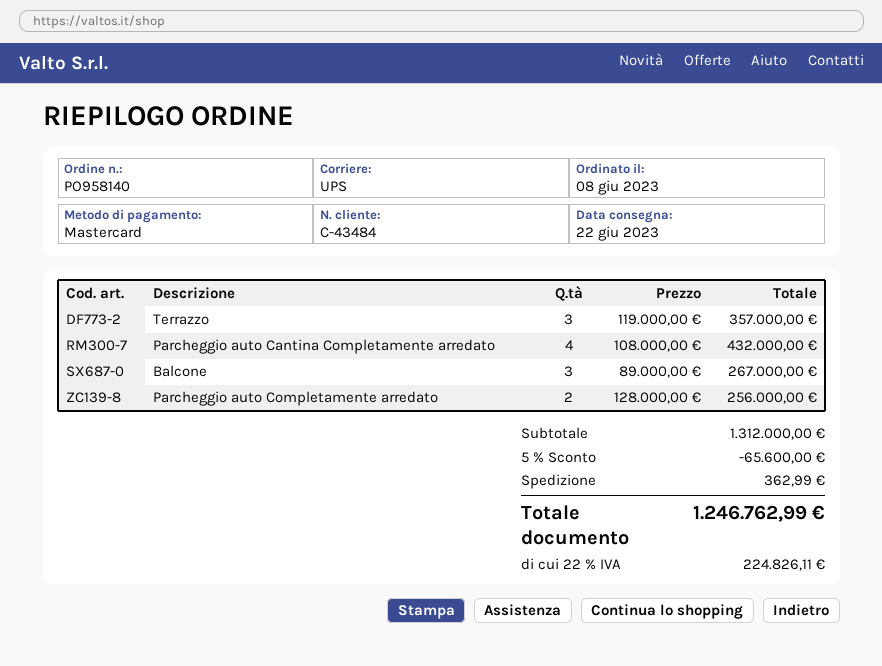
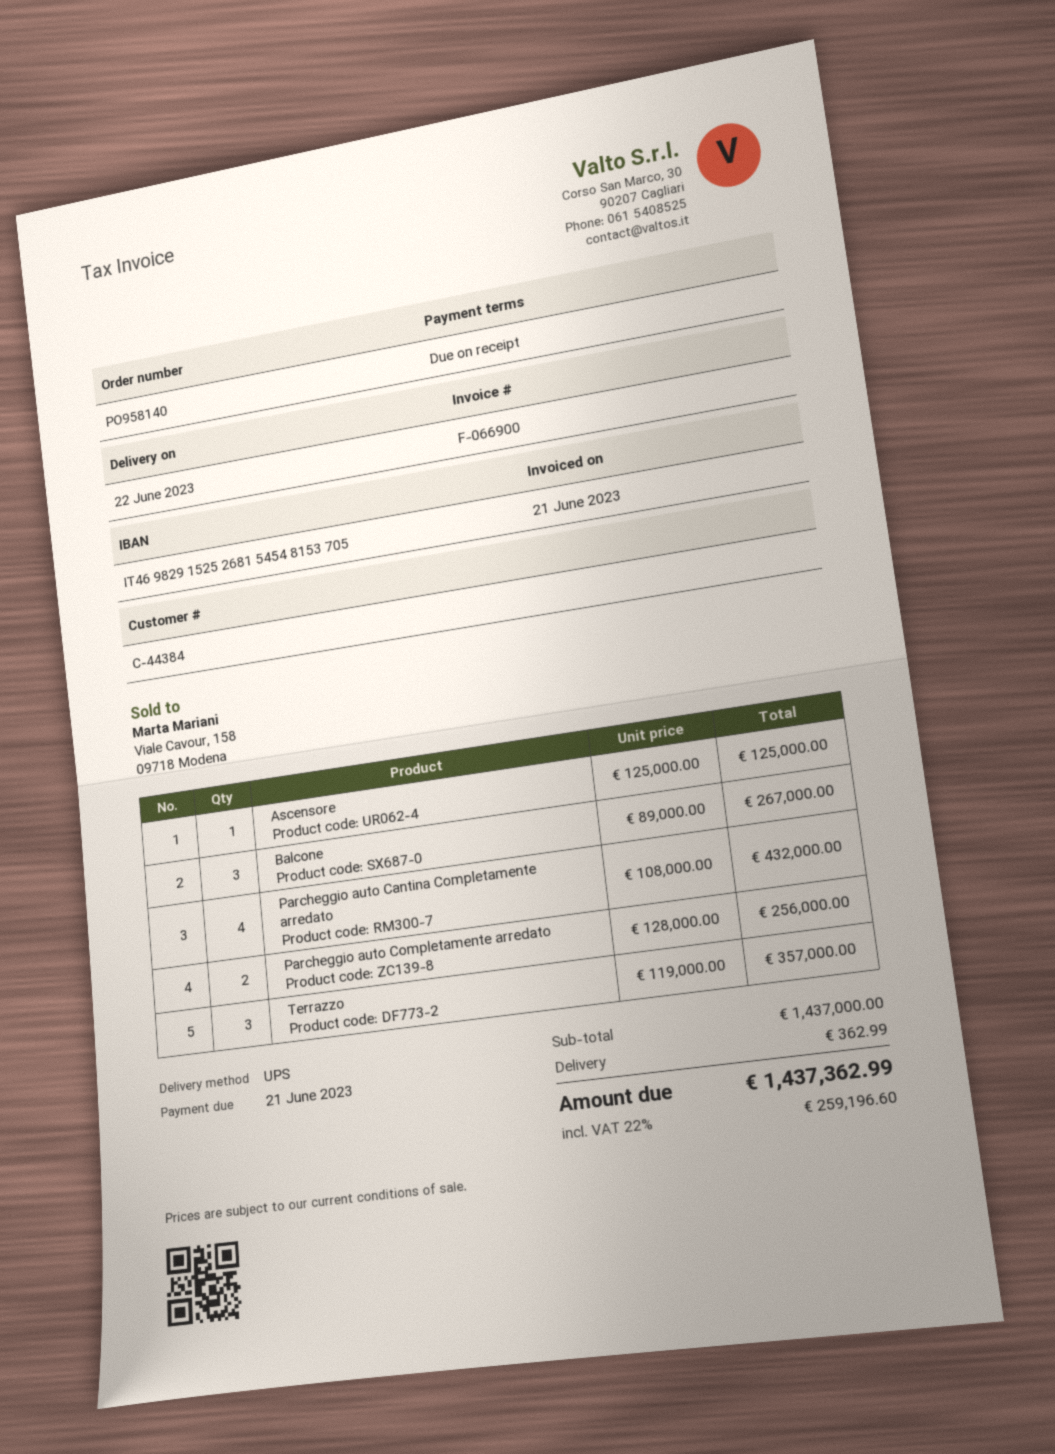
customer number: C-43484 -> C-44384
Ascensore: none -> 1 x 125000.00 = 125000.00
subtotal: 1312000.00 -> 1437000.00
discount: 5% = 65600.00 -> none
tax: 22% = 224826.11 -> 22% = 259196.60
total: 1246762.99 -> 1437362.99

